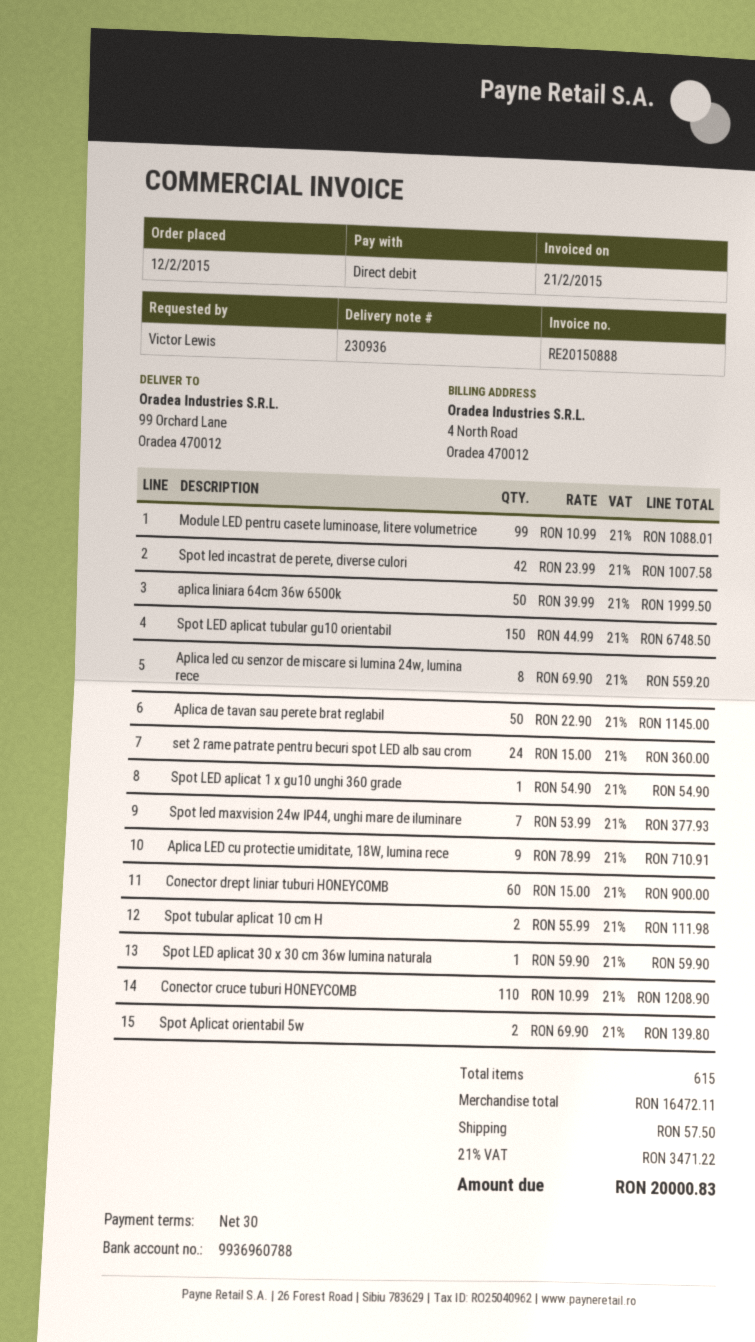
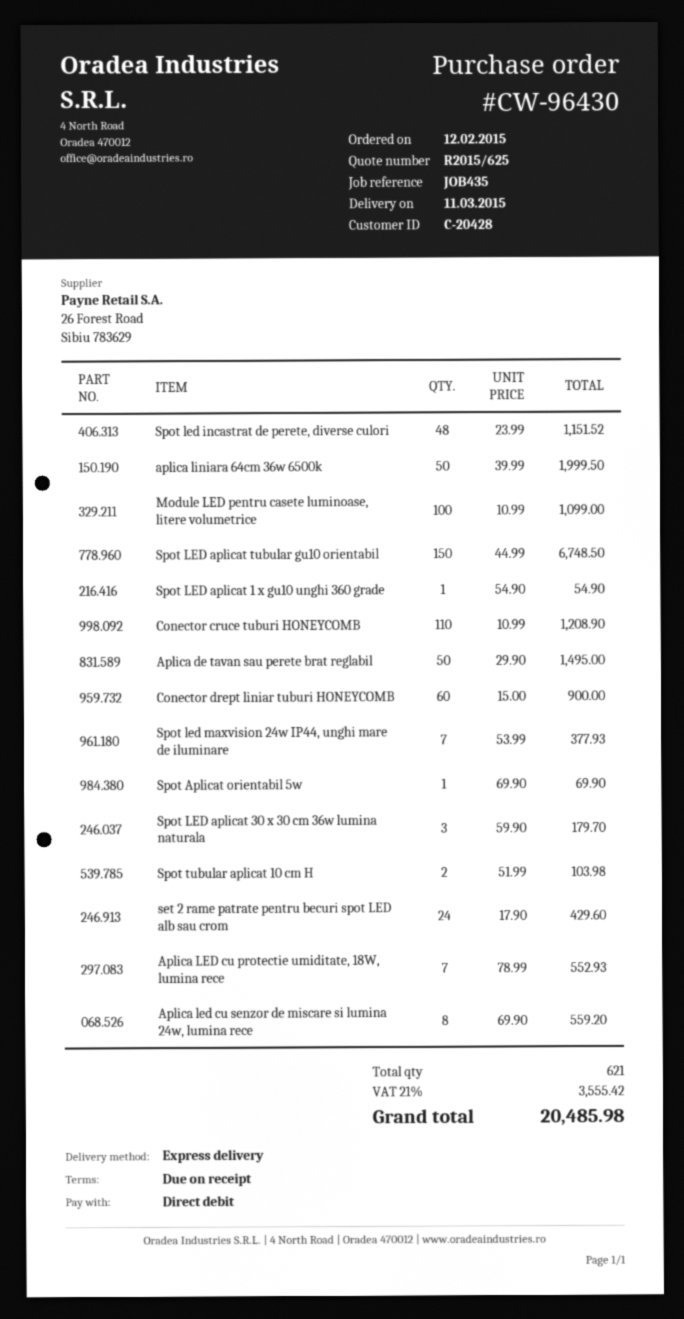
payment terms: 30 days -> on receipt
Module LED pentru casete luminoase, litere volumetrice: 99 x 10.99 = 1088.01 -> 100 x 10.99 = 1099.00
Spot led incastrat de perete, diverse culori: 42 x 23.99 = 1007.58 -> 48 x 23.99 = 1151.52
Aplica de tavan sau perete brat reglabil: 50 x 22.90 = 1145.00 -> 50 x 29.90 = 1495.00
set 2 rame patrate pentru becuri spot LED alb sau crom: 24 x 15.00 = 360.00 -> 24 x 17.90 = 429.60
Aplica LED cu protectie umiditate, 18W, lumina rece: 9 x 78.99 = 710.91 -> 7 x 78.99 = 552.93
Spot tubular aplicat 10 cm H: 2 x 55.99 = 111.98 -> 2 x 51.99 = 103.98
Spot LED aplicat 30 x 30 cm 36w lumina naturala: 1 x 59.90 = 59.90 -> 3 x 59.90 = 179.70
Spot Aplicat orientabil 5w: 2 x 69.90 = 139.80 -> 1 x 69.90 = 69.90
total quantity: 615 -> 621
shipping: 57.50 -> none
tax: 21% = 3471.22 -> 21% = 3555.42
total: 20000.83 -> 20485.98

